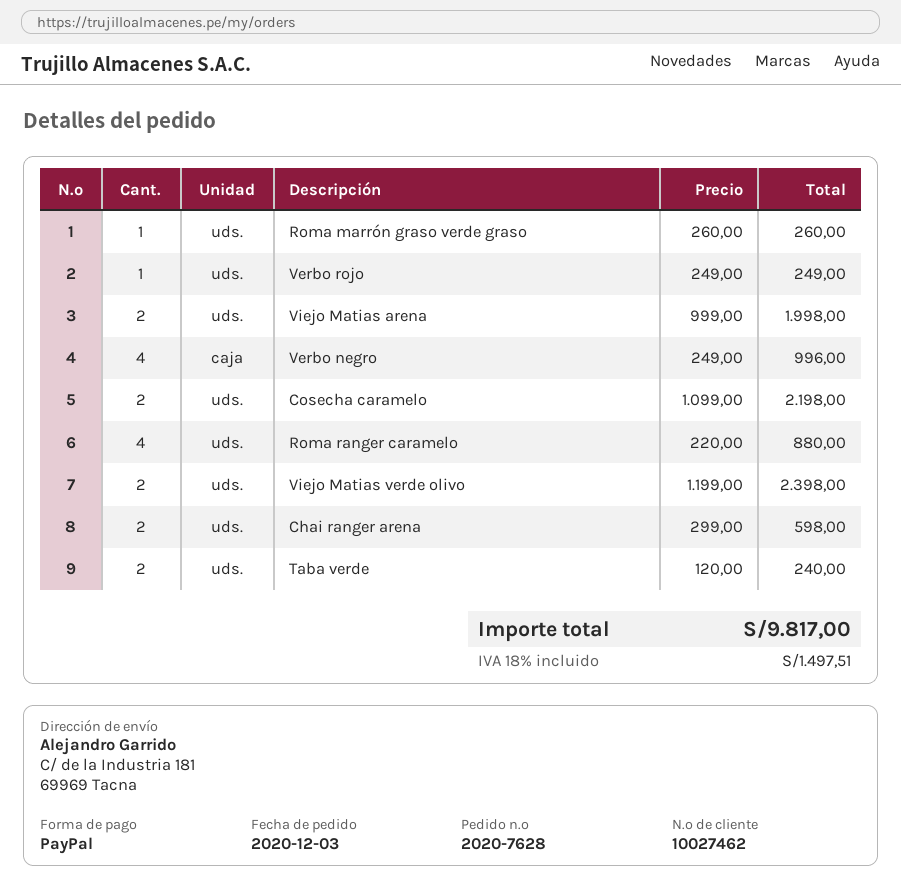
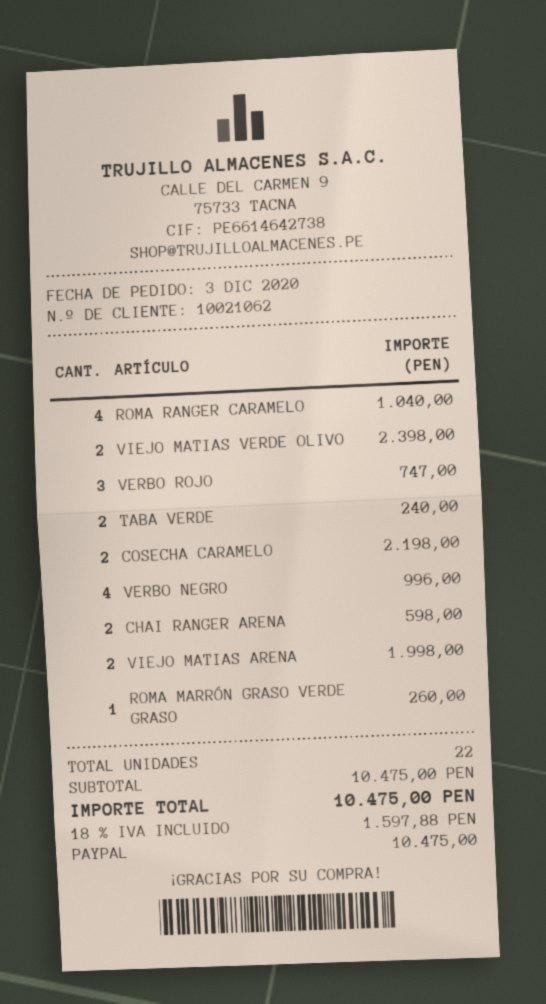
customer number: 10027462 -> 10021062
Verbo rojo: 1 for 249.00 -> 3 for 747.00
Roma ranger caramelo: 4 for 880.00 -> 4 for 1040.00
tax: 18% = 1497.51 -> 18% = 1597.88
total: 9817.00 -> 10475.00

